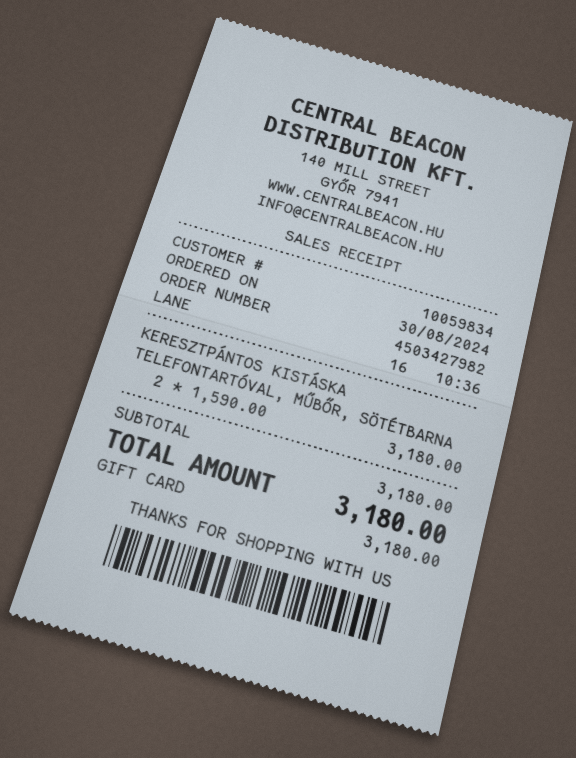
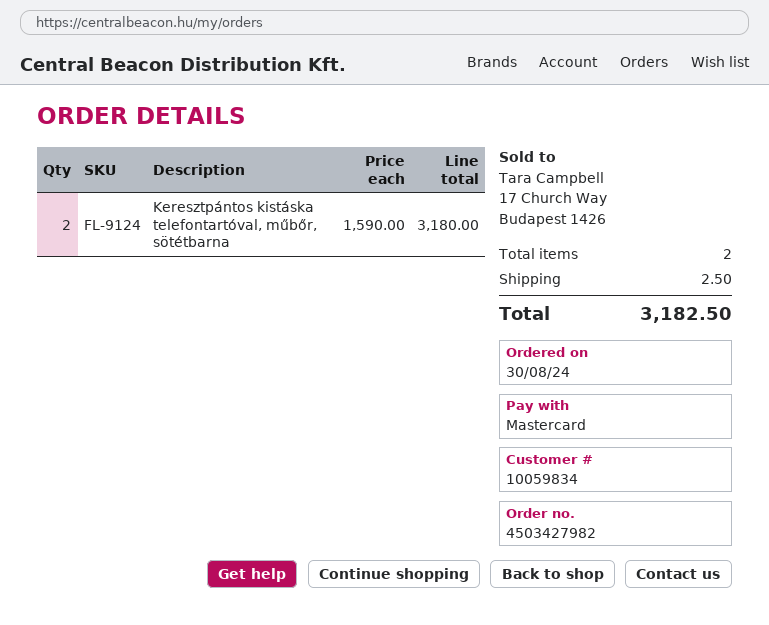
payment method: gift card -> Mastercard
shipping: none -> 2.50
total: 3180.00 -> 3182.50

